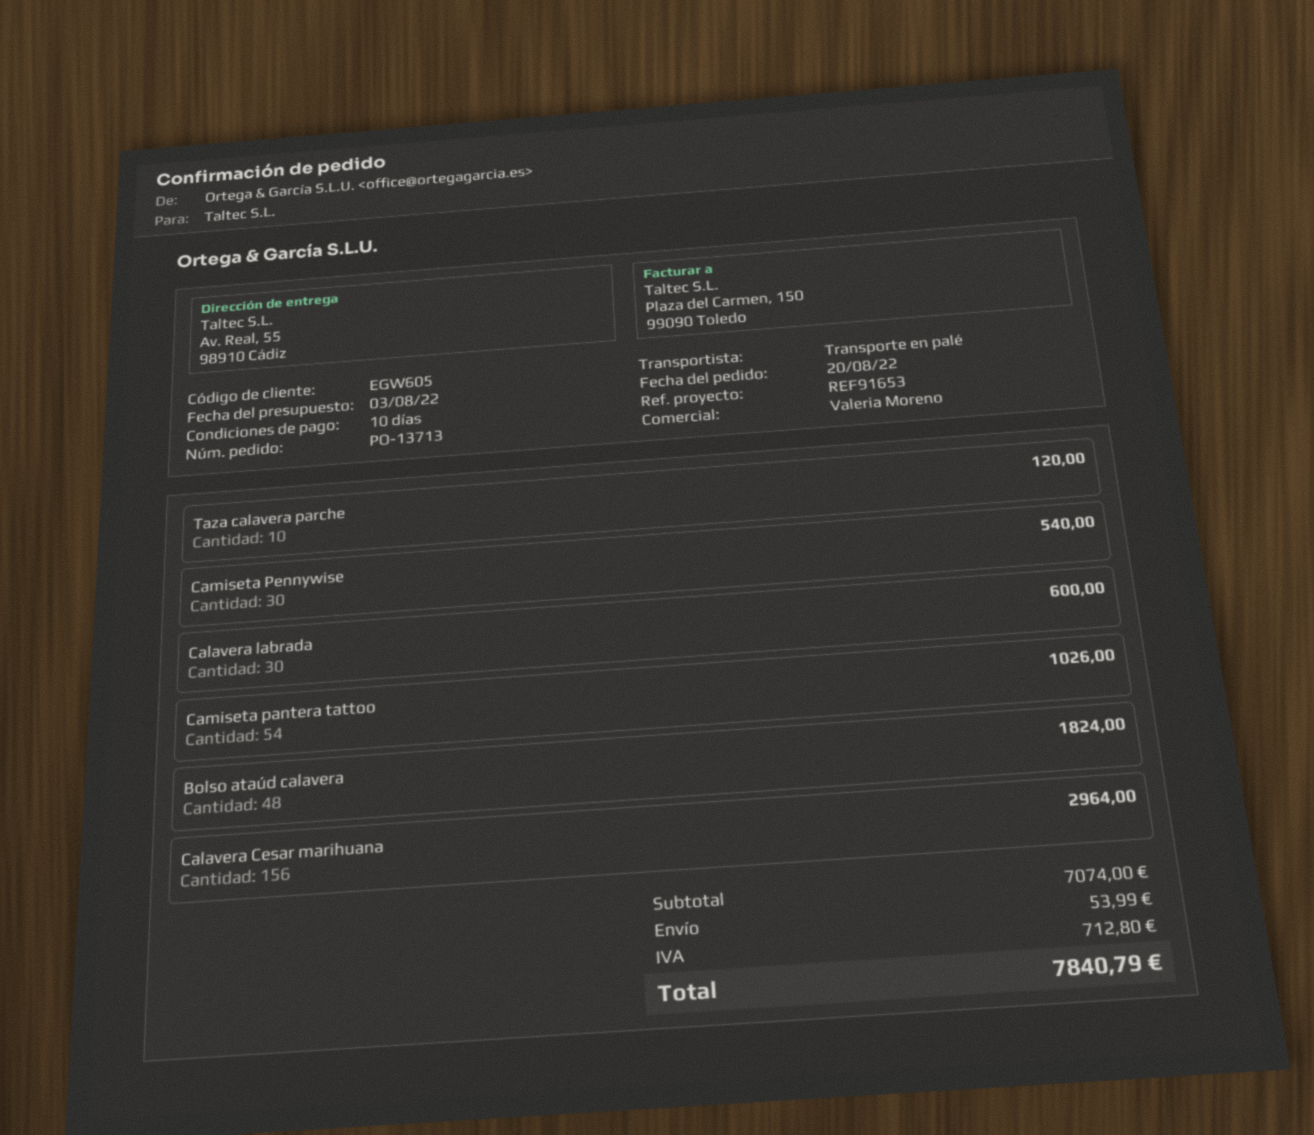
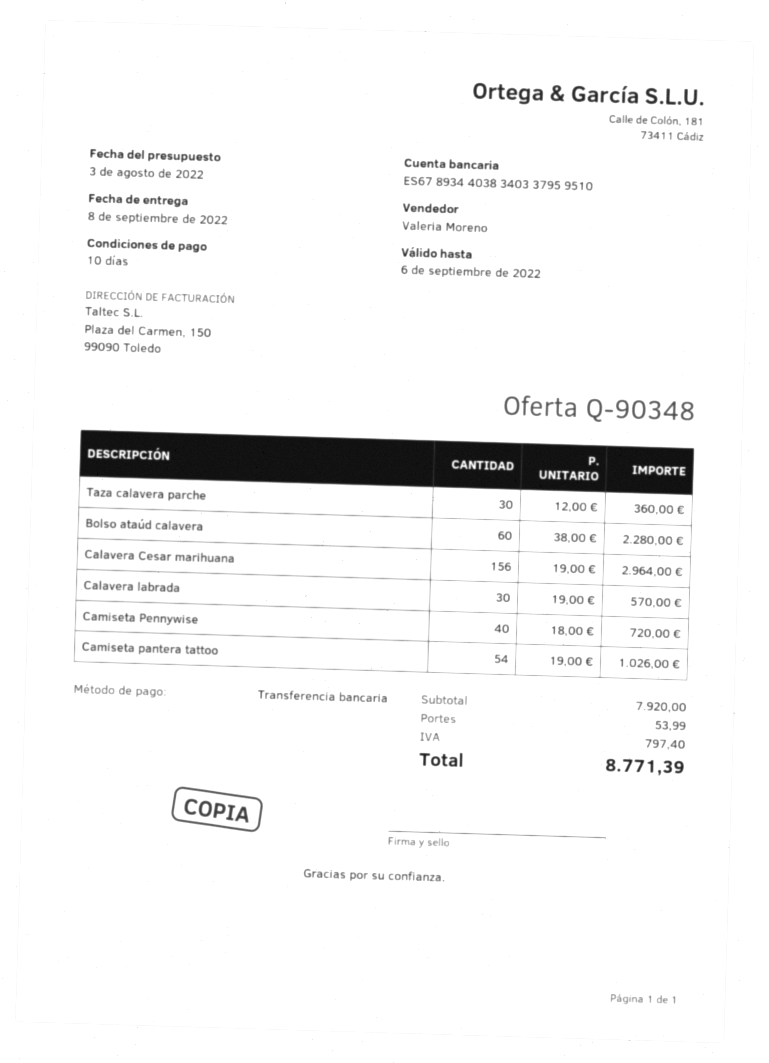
Taza calavera parche: 10 for 120.00 -> 30 for 360.00
Camiseta Pennywise: 30 for 540.00 -> 40 for 720.00
Calavera labrada: 30 for 600.00 -> 30 for 570.00
Bolso ataúd calavera: 48 for 1824.00 -> 60 for 2280.00
subtotal: 7074.00 -> 7920.00
tax: 712.80 -> 797.40
total: 7840.79 -> 8771.39

